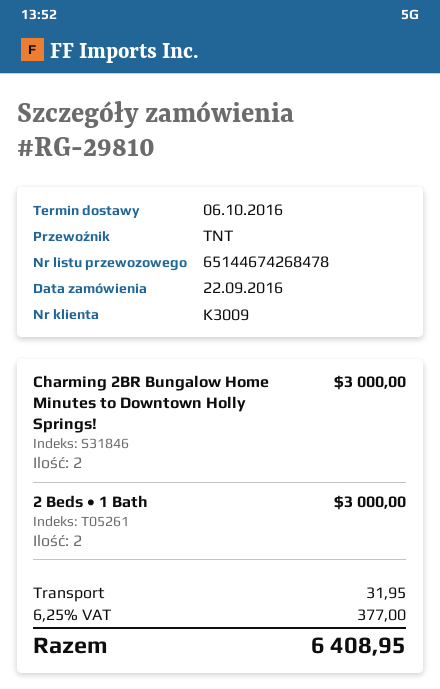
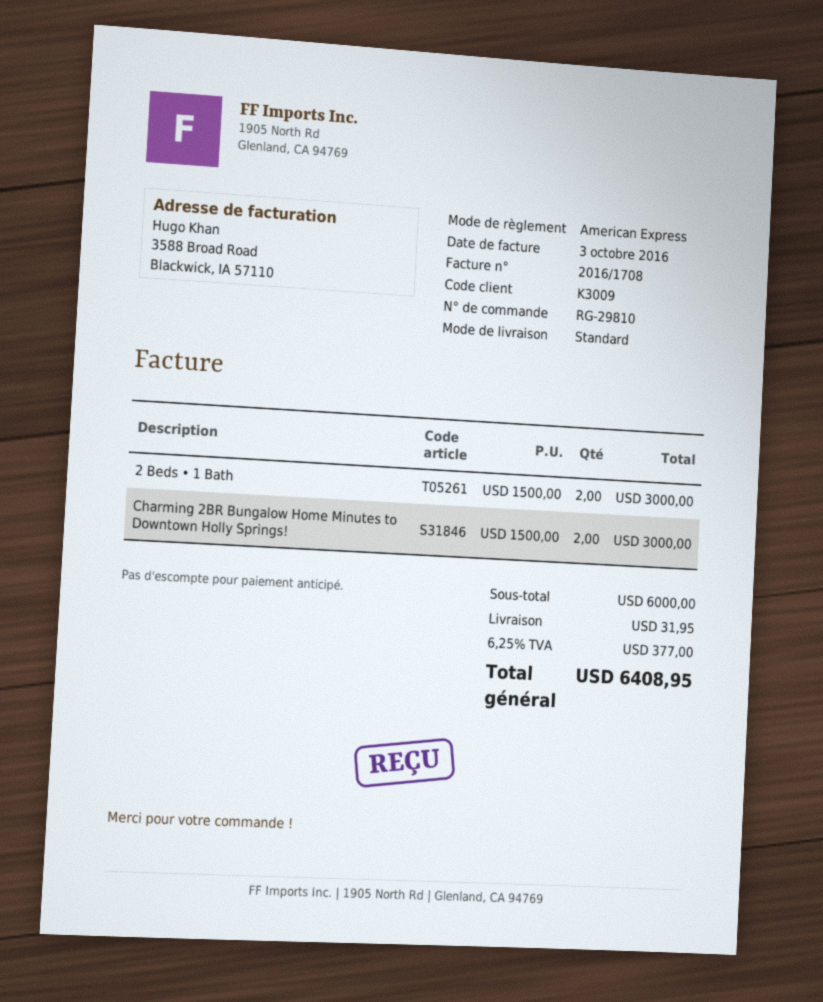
shipping method: TNT -> standard

